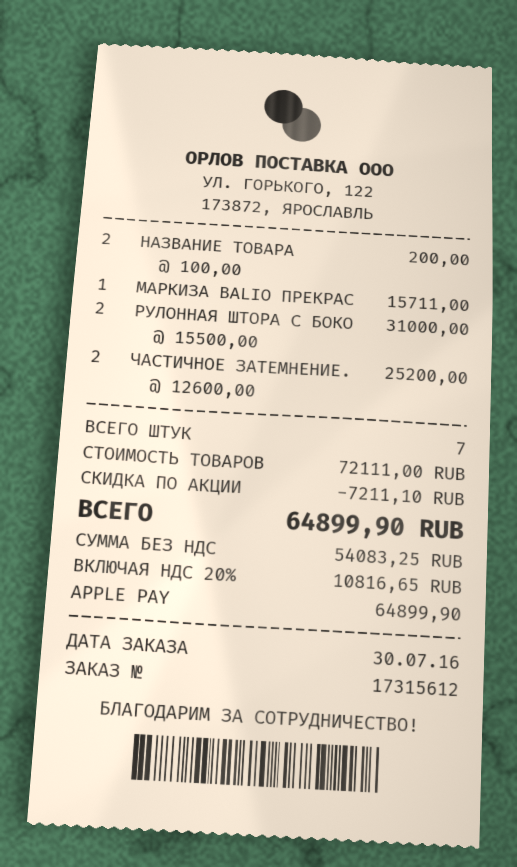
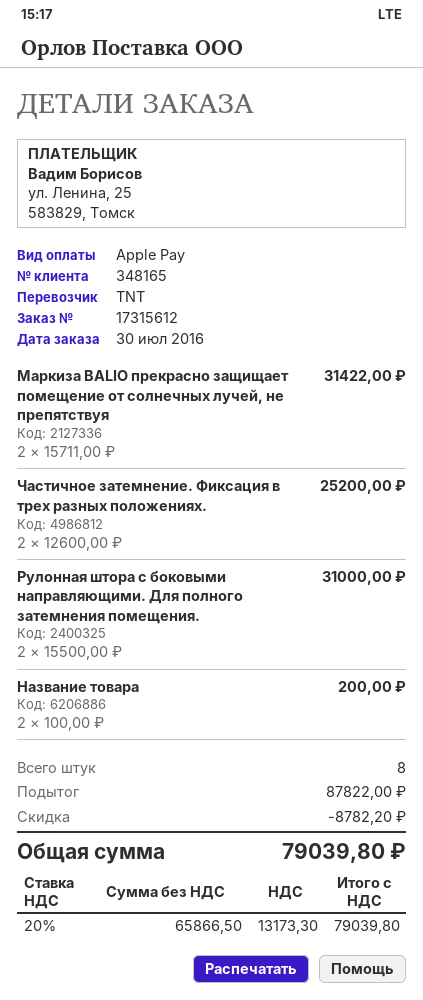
МАРКИЗА BALIO ПРЕКРАС: 1 x 15711.00 = 15711.00 -> 2 x 15711.00 = 31422.00
total quantity: 7 -> 8
subtotal: 72111.00 -> 87822.00
discount: 7211.10 -> 8782.20
net: 54083.25 -> 65866.50
tax: 20% = 10816.65 -> 20% = 13173.30
total: 64899.90 -> 79039.80

